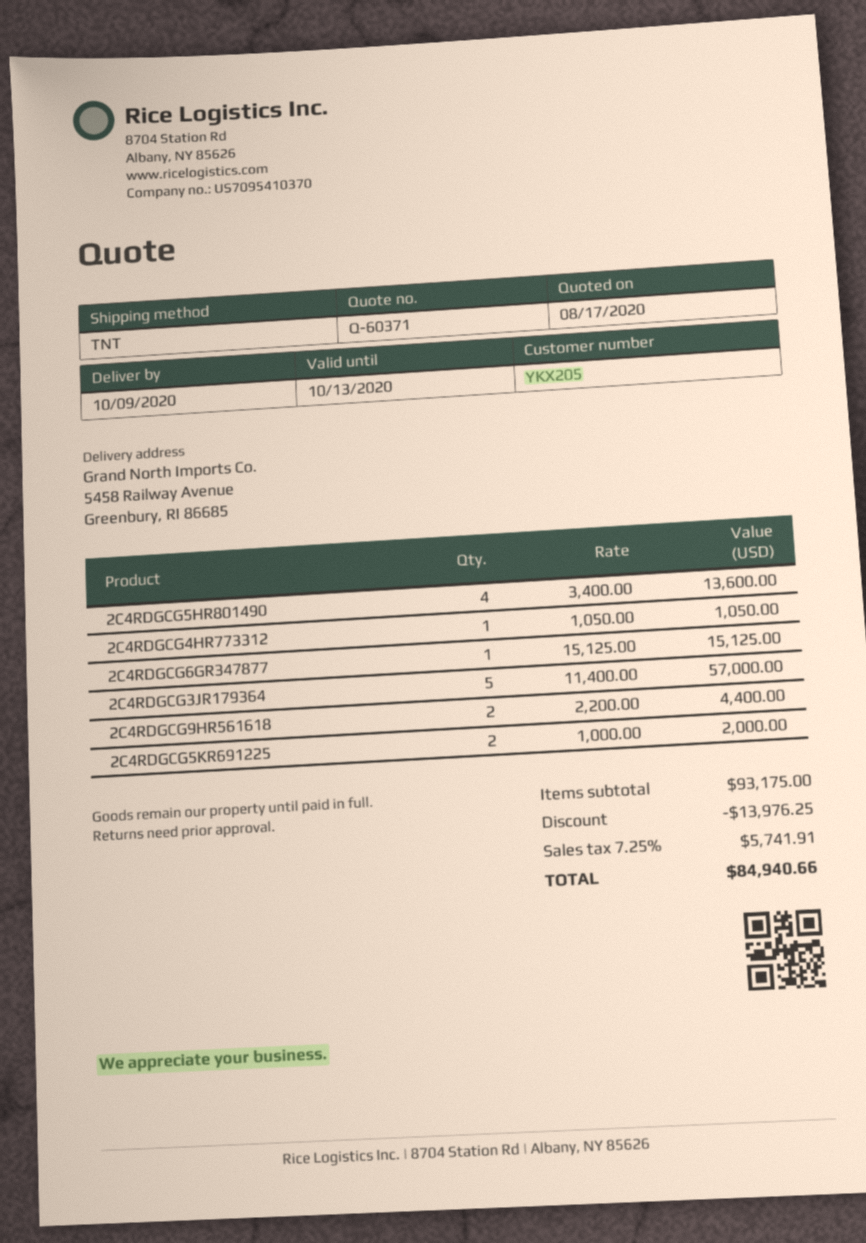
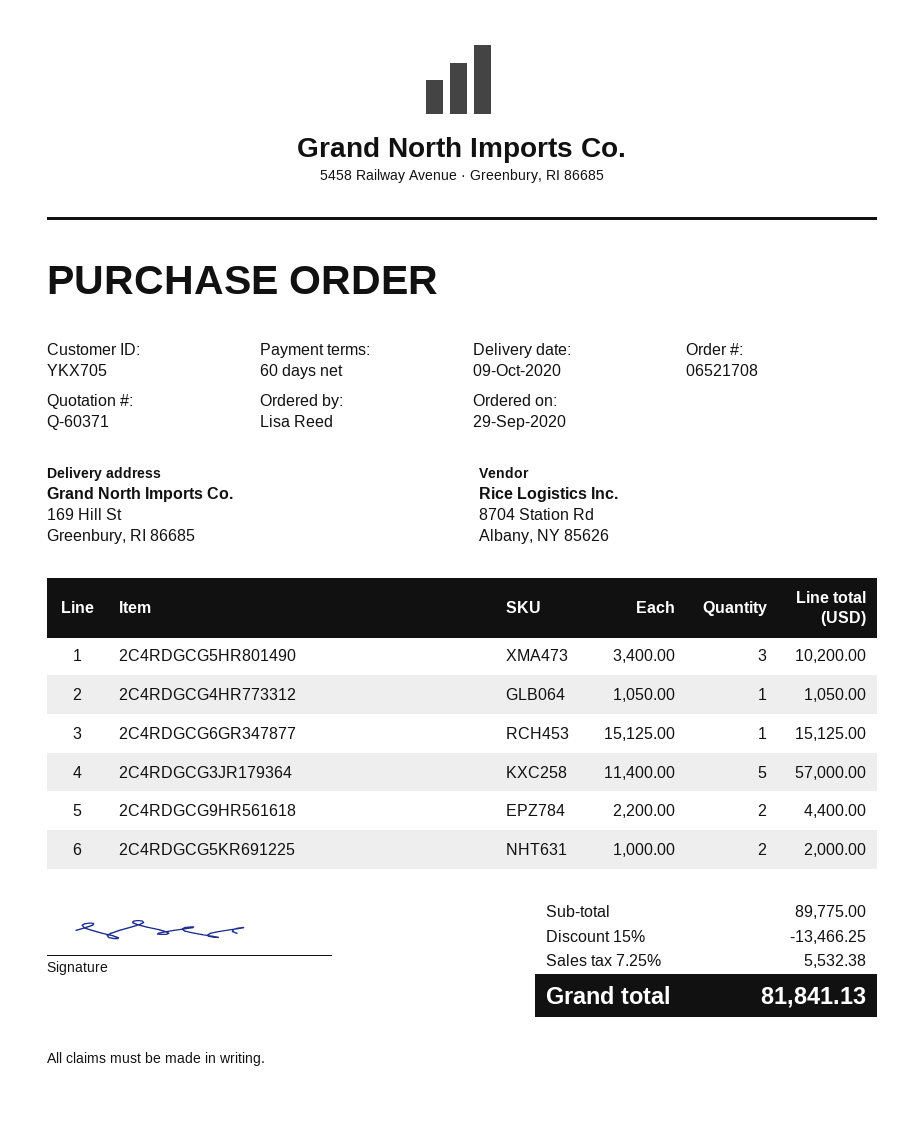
customer number: YKX205 -> YKX705
ship to: 5458 Railway Avenue, Greenbury, RI 86685 -> 169 Hill St, Greenbury, RI 86685
2C4RDGCG5HR801490: 4 x 3400.00 = 13600.00 -> 3 x 3400.00 = 10200.00
subtotal: 93175.00 -> 89775.00
discount: 13976.25 -> 13466.25
tax: 7.25% = 5741.91 -> 7.25% = 5532.38
total: 84940.66 -> 81841.13

